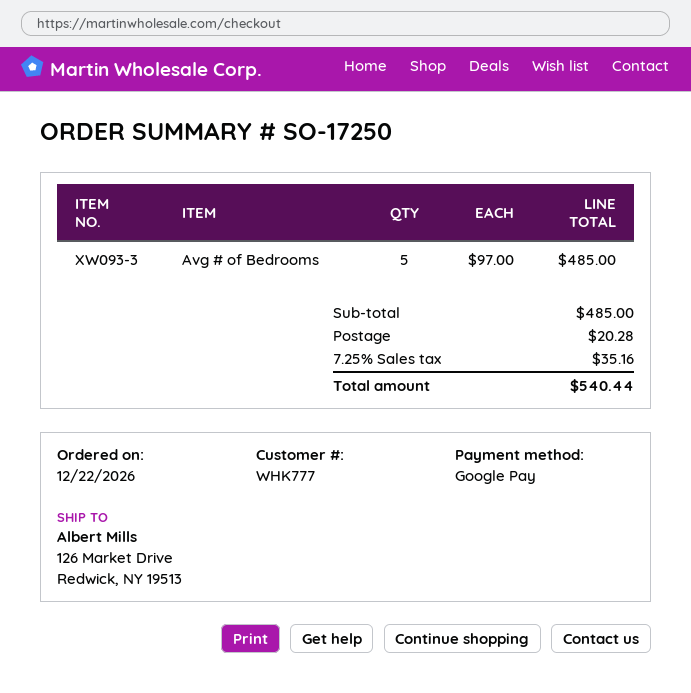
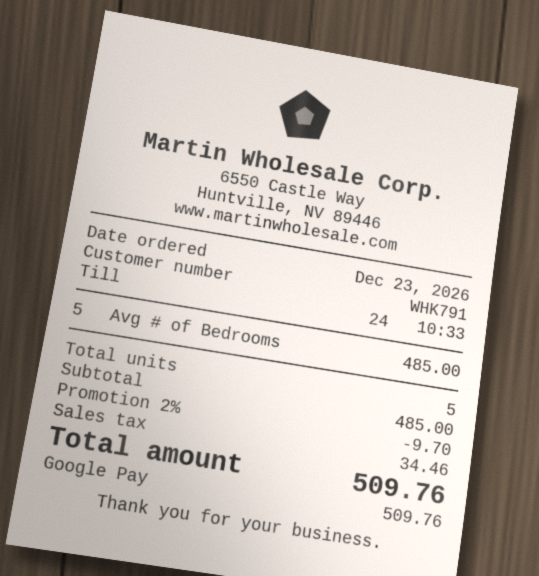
order date: 2026-12-22 -> 2026-12-23
customer number: WHK777 -> WHK791
discount: none -> 2% = 9.70
shipping: 20.28 -> none
tax: 35.16 -> 34.46
total: 540.44 -> 509.76

